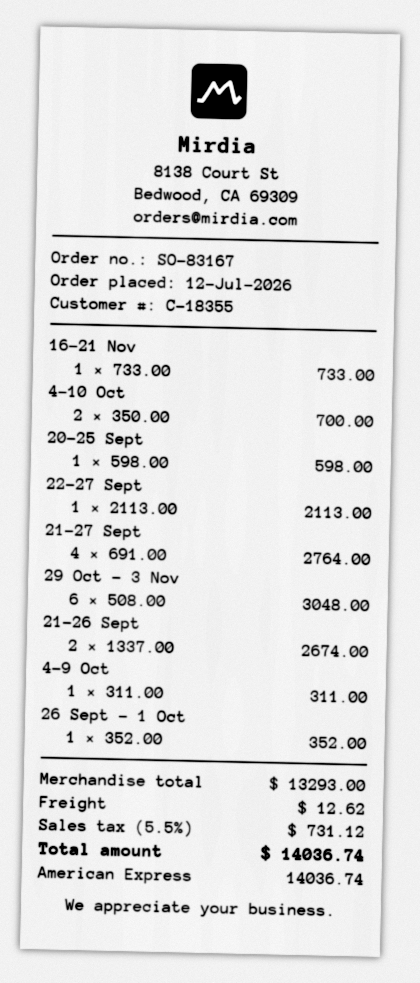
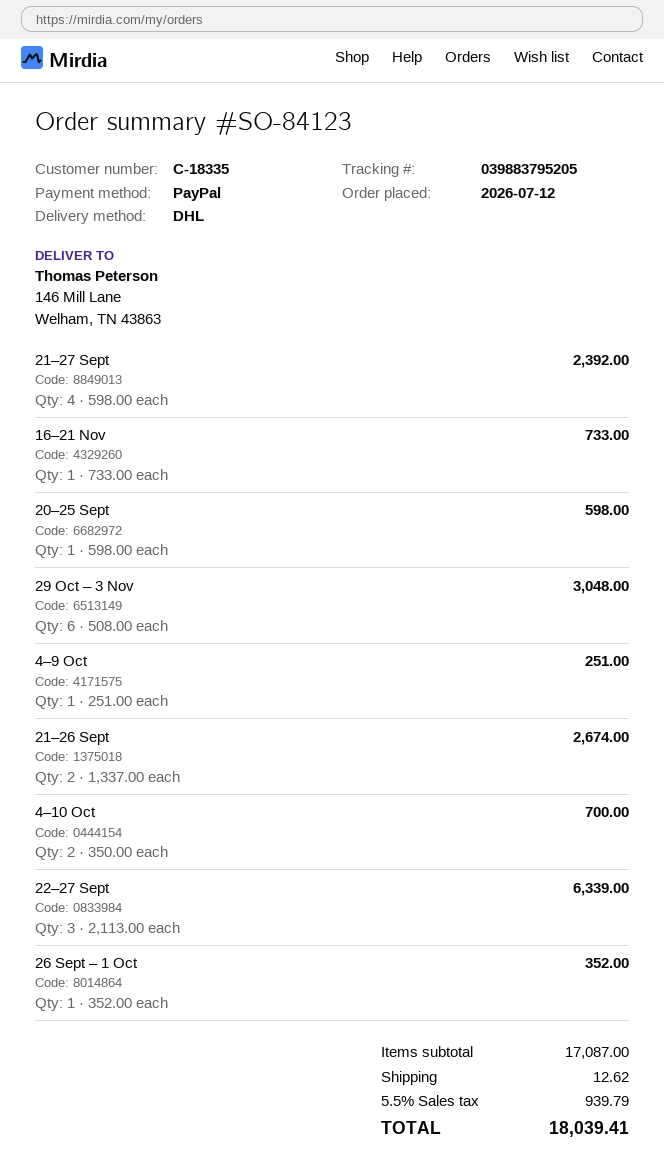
order number: SO-83167 -> SO-84123
customer number: C-18355 -> C-18335
payment method: American Express -> PayPal
22–27 Sept: 1 x 2113.00 = 2113.00 -> 3 x 2113.00 = 6339.00
21–27 Sept: 4 x 691.00 = 2764.00 -> 4 x 598.00 = 2392.00
4–9 Oct: 1 x 311.00 = 311.00 -> 1 x 251.00 = 251.00
subtotal: 13293.00 -> 17087.00
tax: 5.5% = 731.12 -> 5.5% = 939.79
total: 14036.74 -> 18039.41

